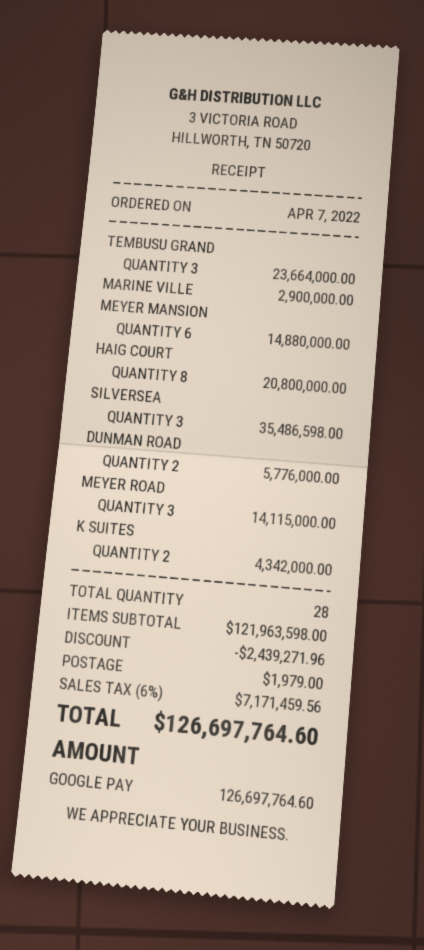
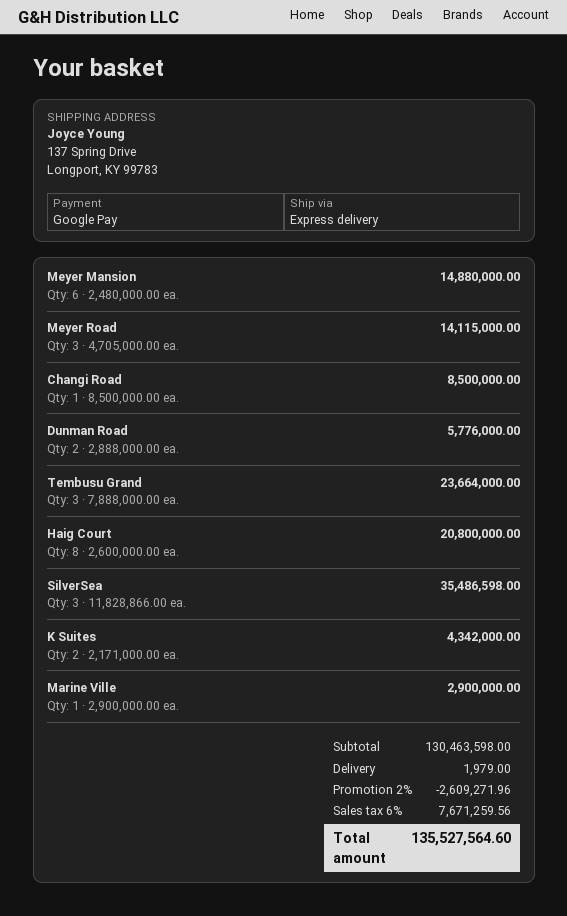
Changi Road: none -> 1 for 8500000.00
subtotal: 121963598.00 -> 130463598.00
discount: 2439271.96 -> 2609271.96
tax: 6% = 7171459.56 -> 6% = 7671259.56
total: 126697764.60 -> 135527564.60

